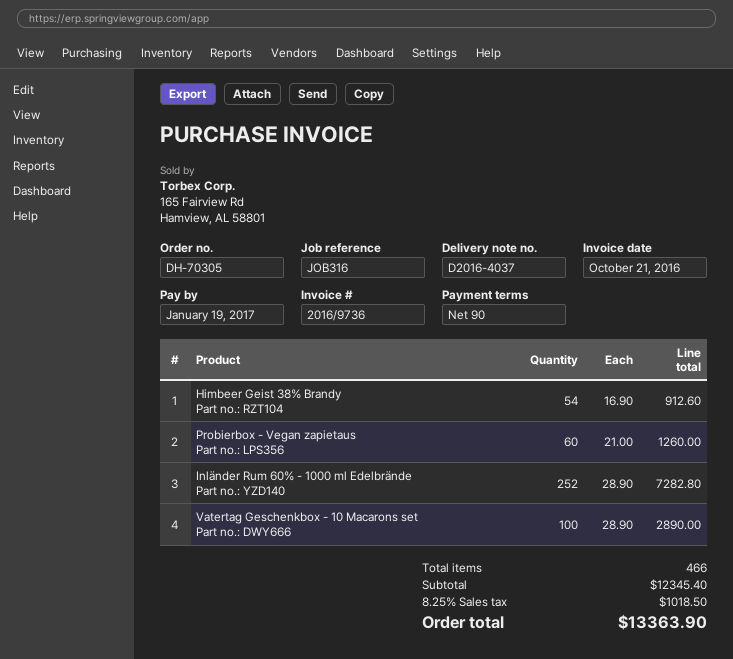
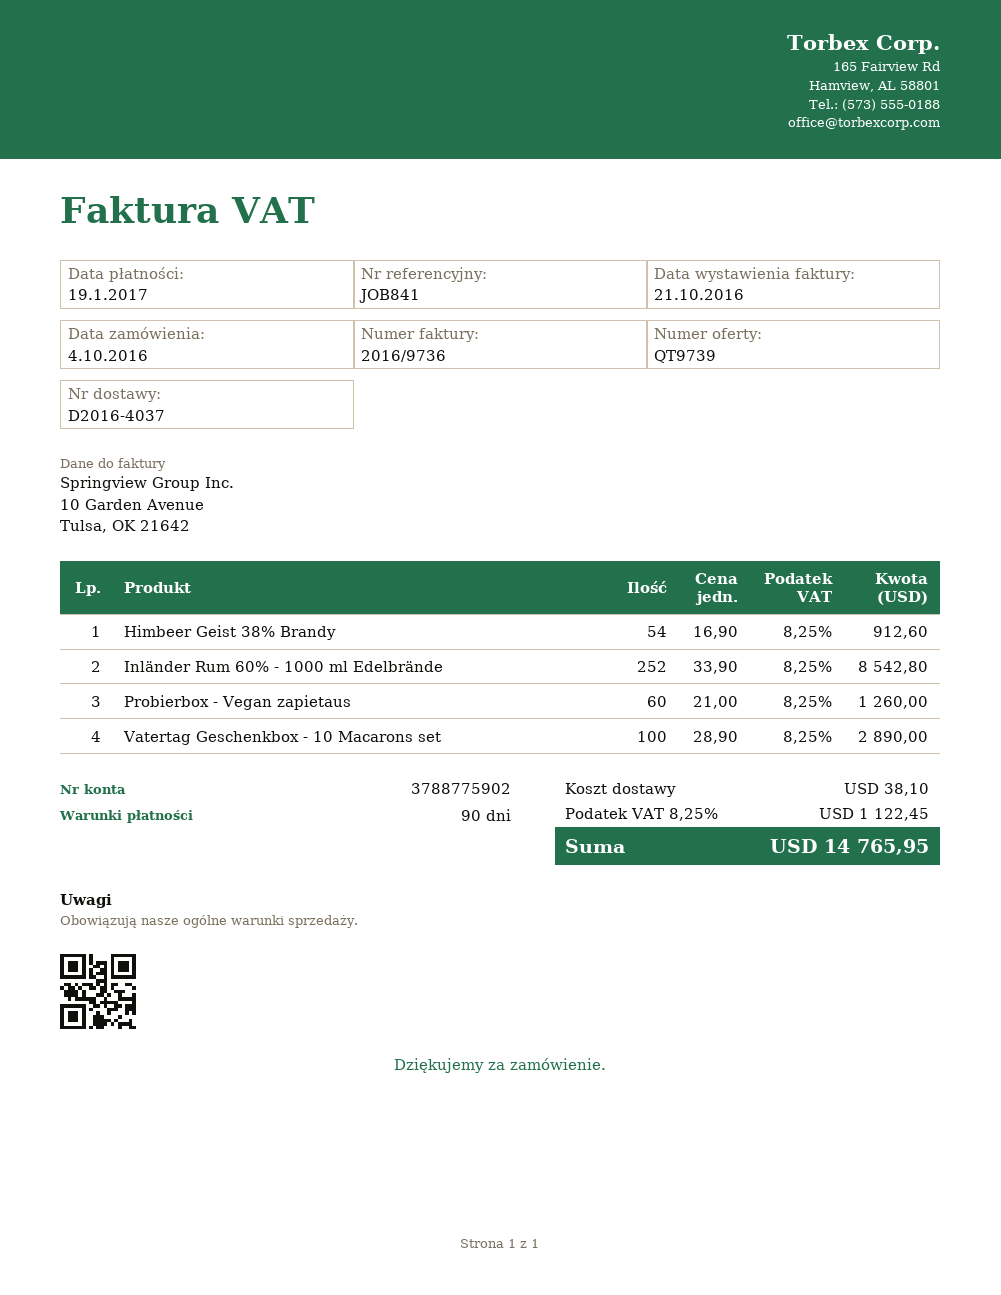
reference: JOB316 -> JOB841
Inländer Rum 60% - 1000 ml Edelbrände: 252 x 28.90 = 7282.80 -> 252 x 33.90 = 8542.80
shipping: none -> 38.10
tax: 8.25% = 1018.50 -> 8.25% = 1122.45
total: 13363.90 -> 14765.95

